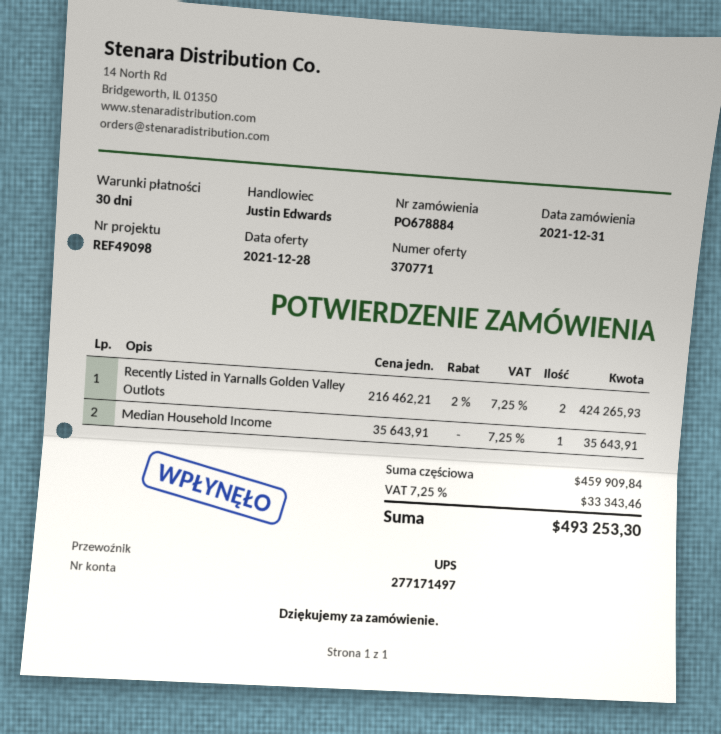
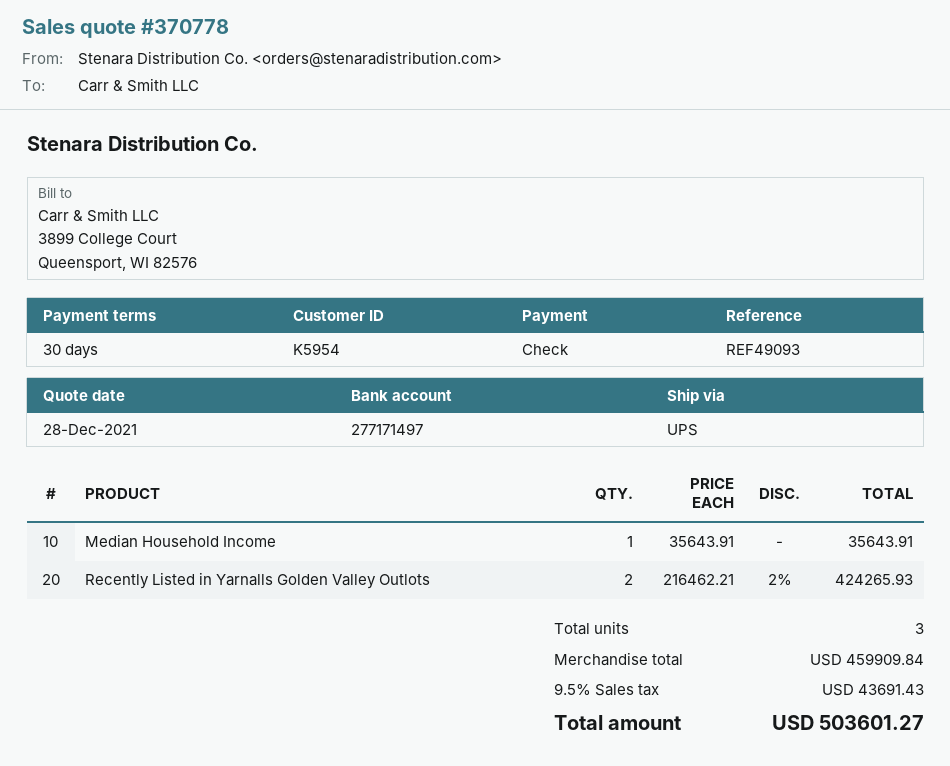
quote number: 370771 -> 370778
reference: REF49098 -> REF49093
tax: 7.25% = 33343.46 -> 9.5% = 43691.43
total: 493253.30 -> 503601.27

